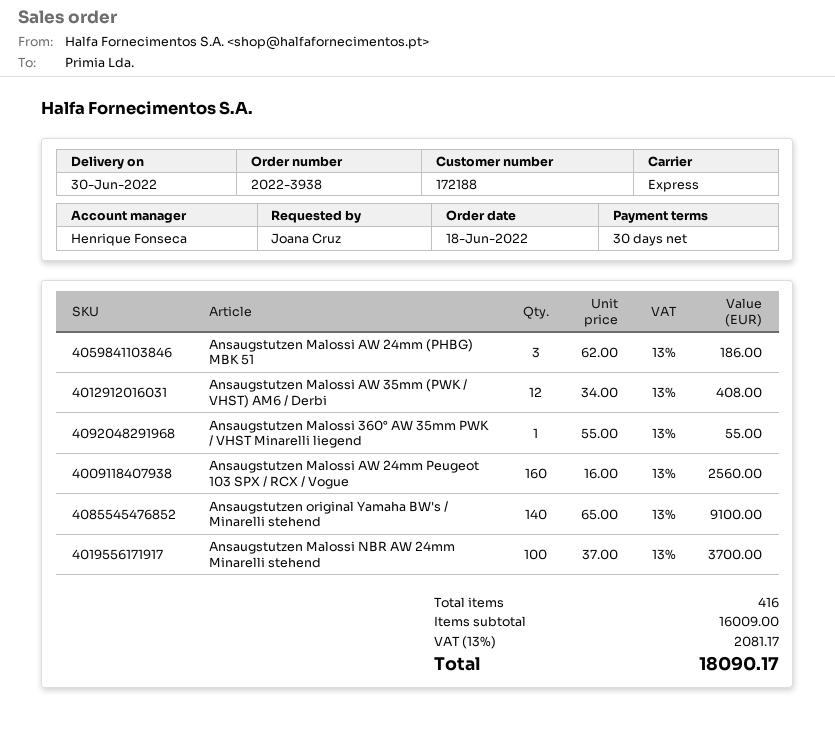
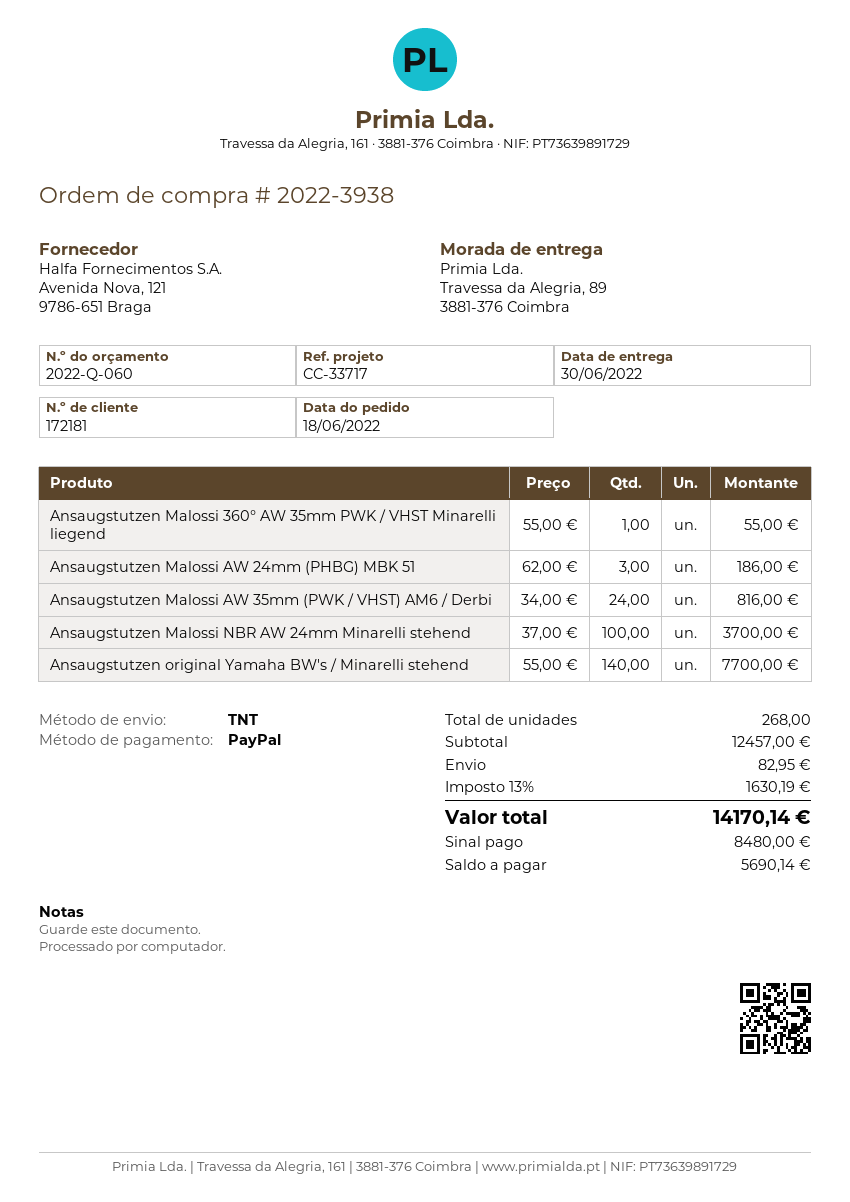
customer number: 172188 -> 172181
shipping method: express -> TNT
Ansaugstutzen Malossi AW 35mm (PWK / VHST) AM6 / Derbi: 12 x 34.00 = 408.00 -> 24 x 34.00 = 816.00
Ansaugstutzen Malossi AW 24mm Peugeot 103 SPX / RCX / Vogue: 160 x 16.00 = 2560.00 -> none
Ansaugstutzen original Yamaha BW's / Minarelli stehend: 140 x 65.00 = 9100.00 -> 140 x 55.00 = 7700.00
total quantity: 416 -> 268
subtotal: 16009.00 -> 12457.00
shipping: none -> 82.95
tax: 13% = 2081.17 -> 13% = 1630.19
total: 18090.17 -> 14170.14

